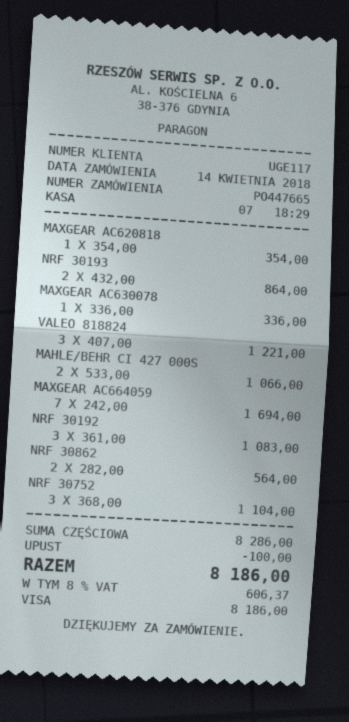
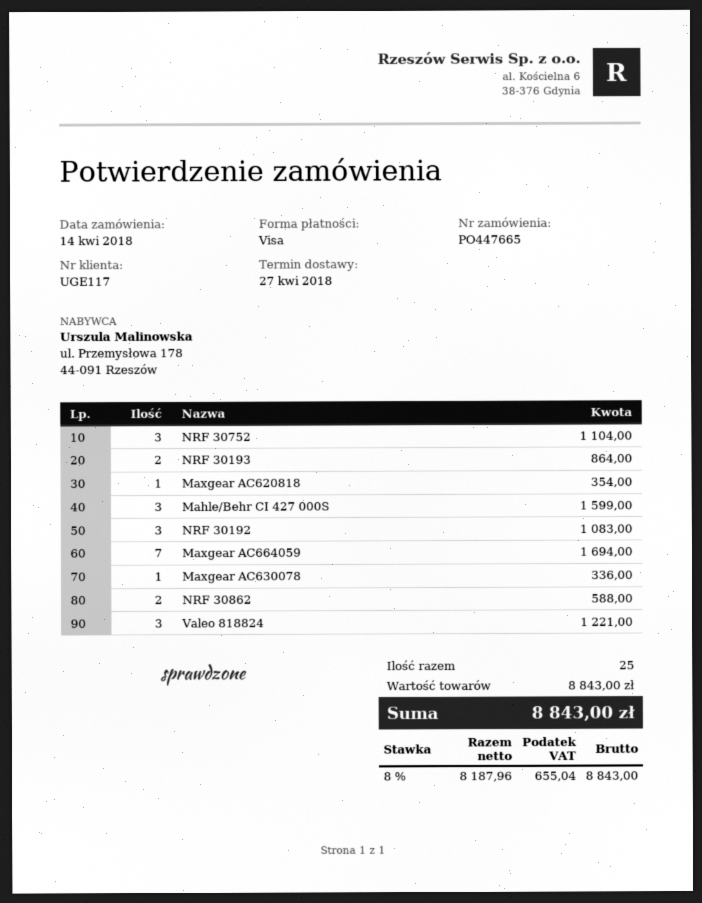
MAHLE/BEHR CI 427 000S: 2 for 1066.00 -> 3 for 1599.00
NRF 30862: 2 for 564.00 -> 2 for 588.00
subtotal: 8286.00 -> 8843.00
discount: 100.00 -> none
tax: 8% = 606.37 -> 8% = 655.04
total: 8186.00 -> 8843.00

